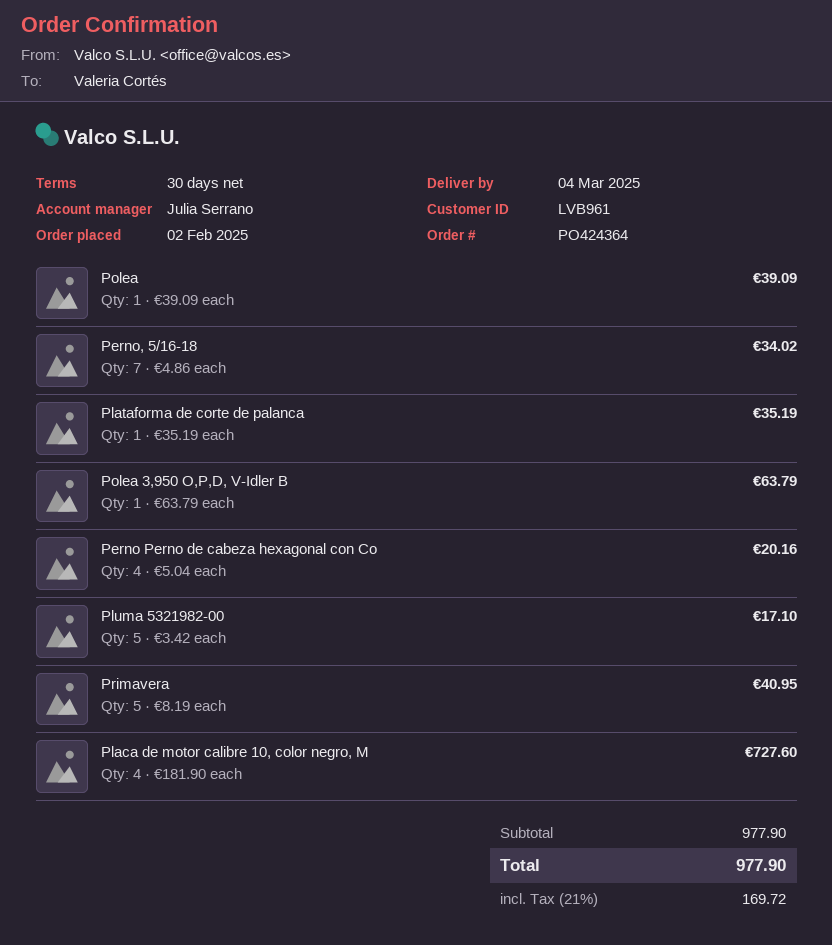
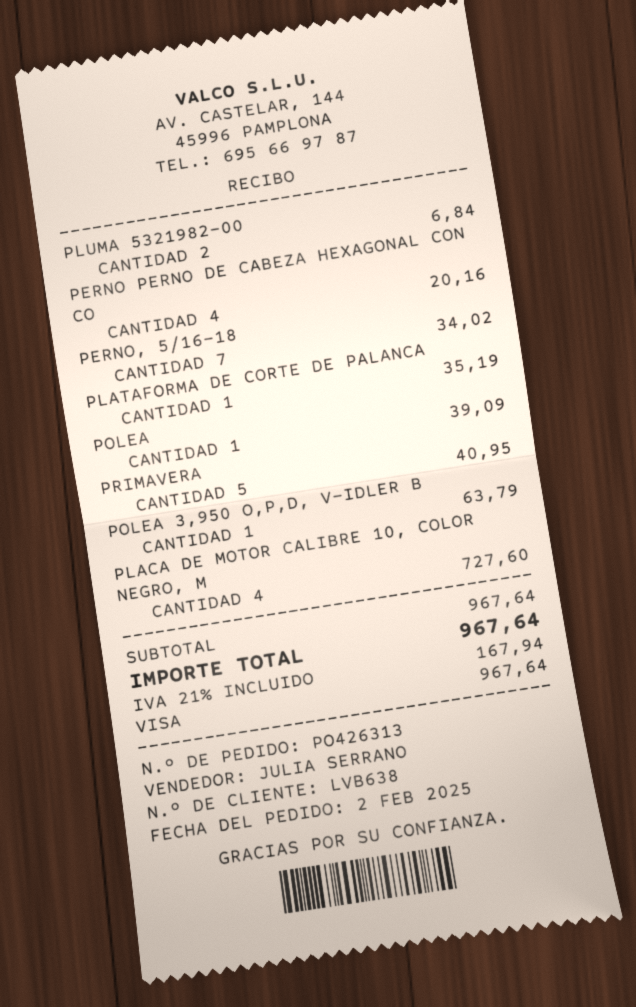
order number: PO424364 -> PO426313
customer number: LVB961 -> LVB638
Pluma 5321982-00: 5 for 17.10 -> 2 for 6.84
subtotal: 977.90 -> 967.64
tax: 21% = 169.72 -> 21% = 167.94
total: 977.90 -> 967.64

